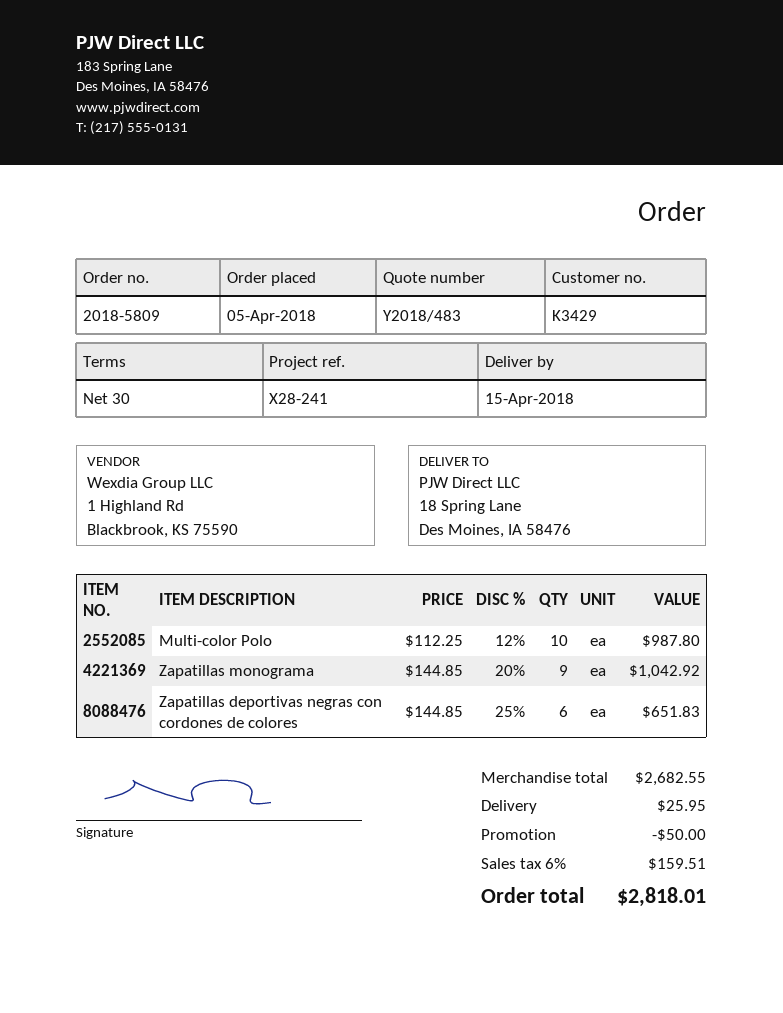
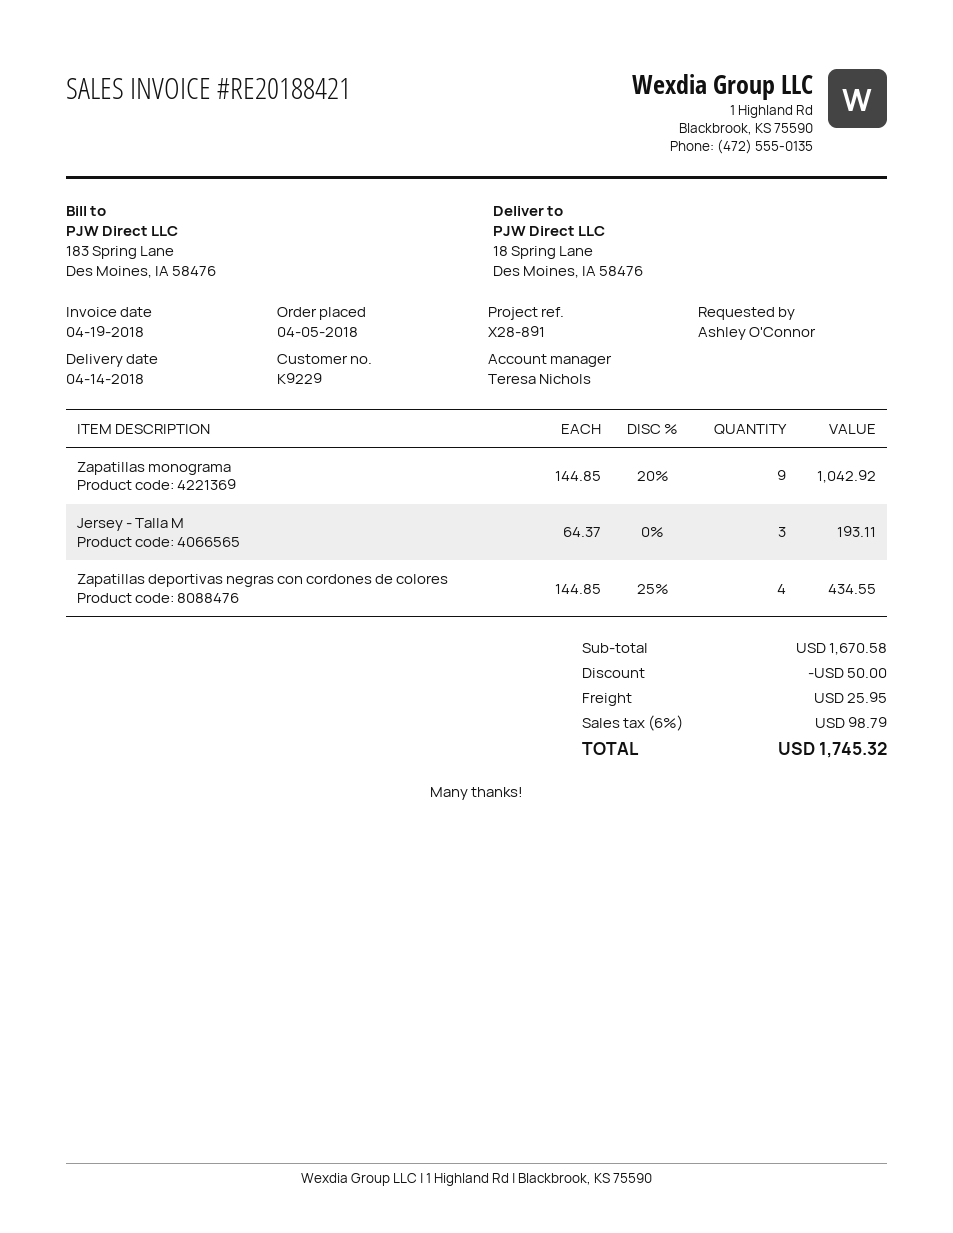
delivery date: 2018-04-15 -> 2018-04-14
customer number: K3429 -> K9229
reference: X28-241 -> X28-891
Multi-color Polo: 10 x 112.25 - 12% = 987.80 -> none
Zapatillas deportivas negras con cordones de colores: 6 x 144.85 - 25% = 651.83 -> 4 x 144.85 - 25% = 434.55
Jersey - Talla M: none -> 3 x 64.37 = 193.11
subtotal: 2682.55 -> 1670.58
tax: 6% = 159.51 -> 6% = 98.79
total: 2818.01 -> 1745.32

